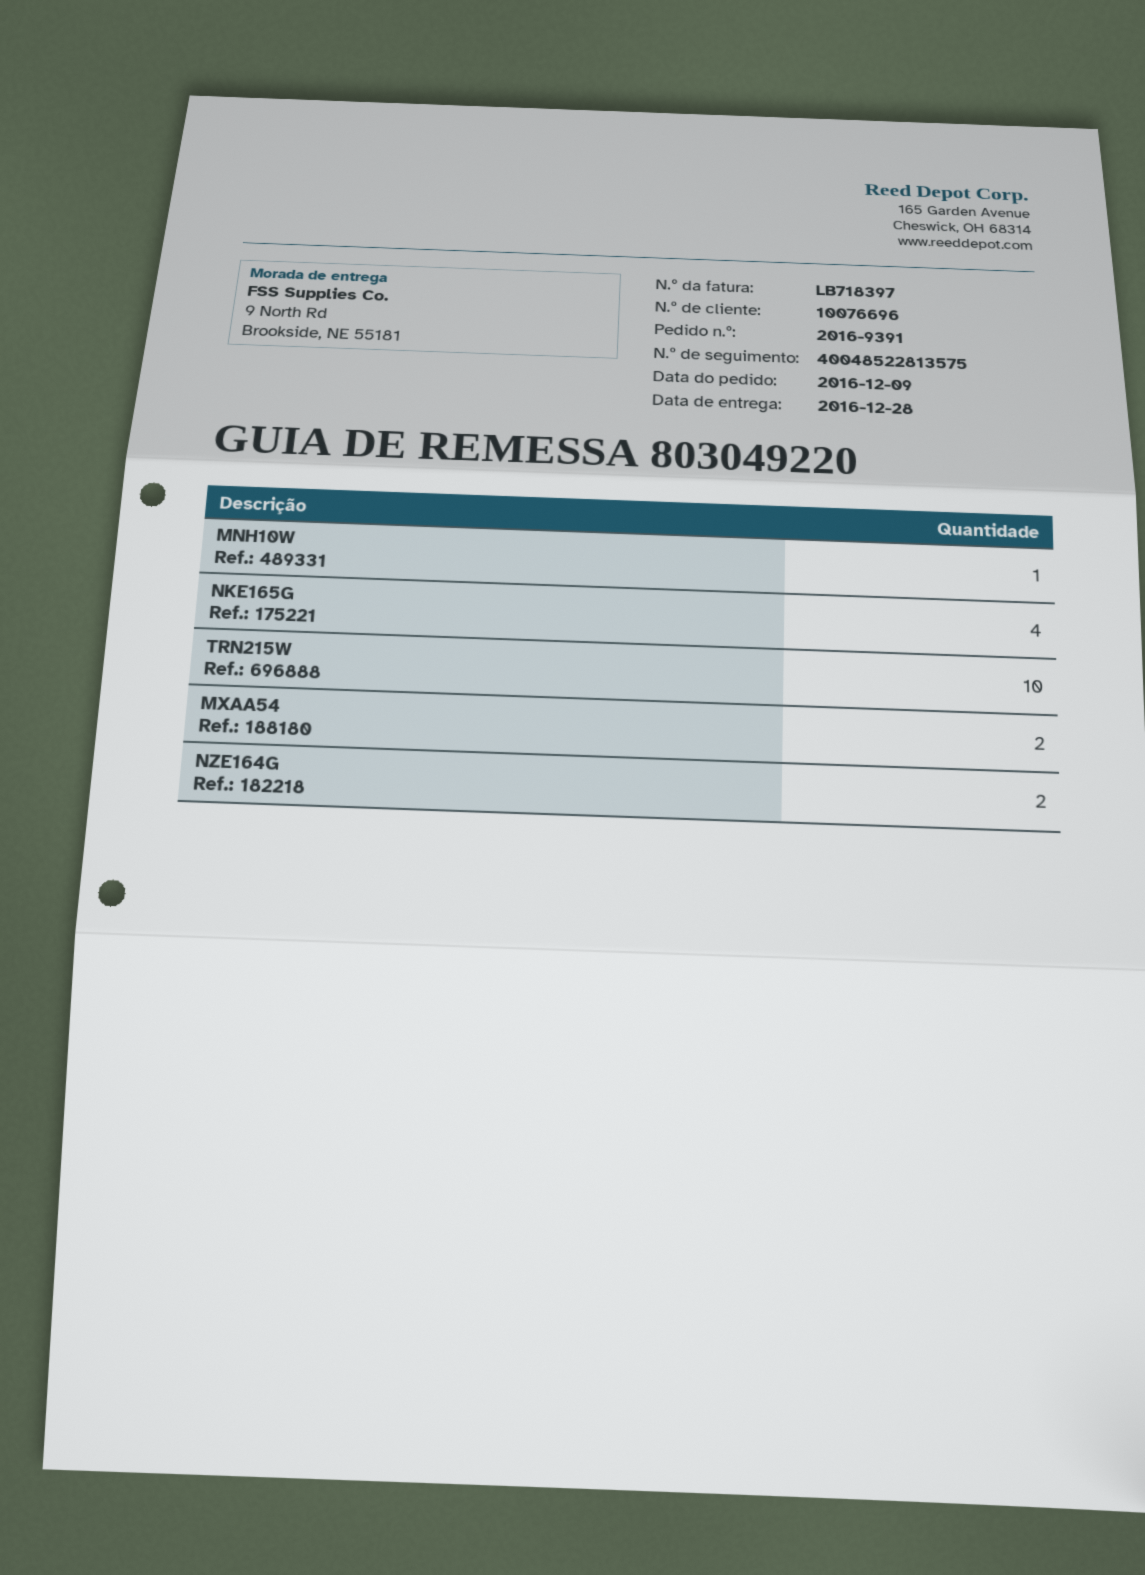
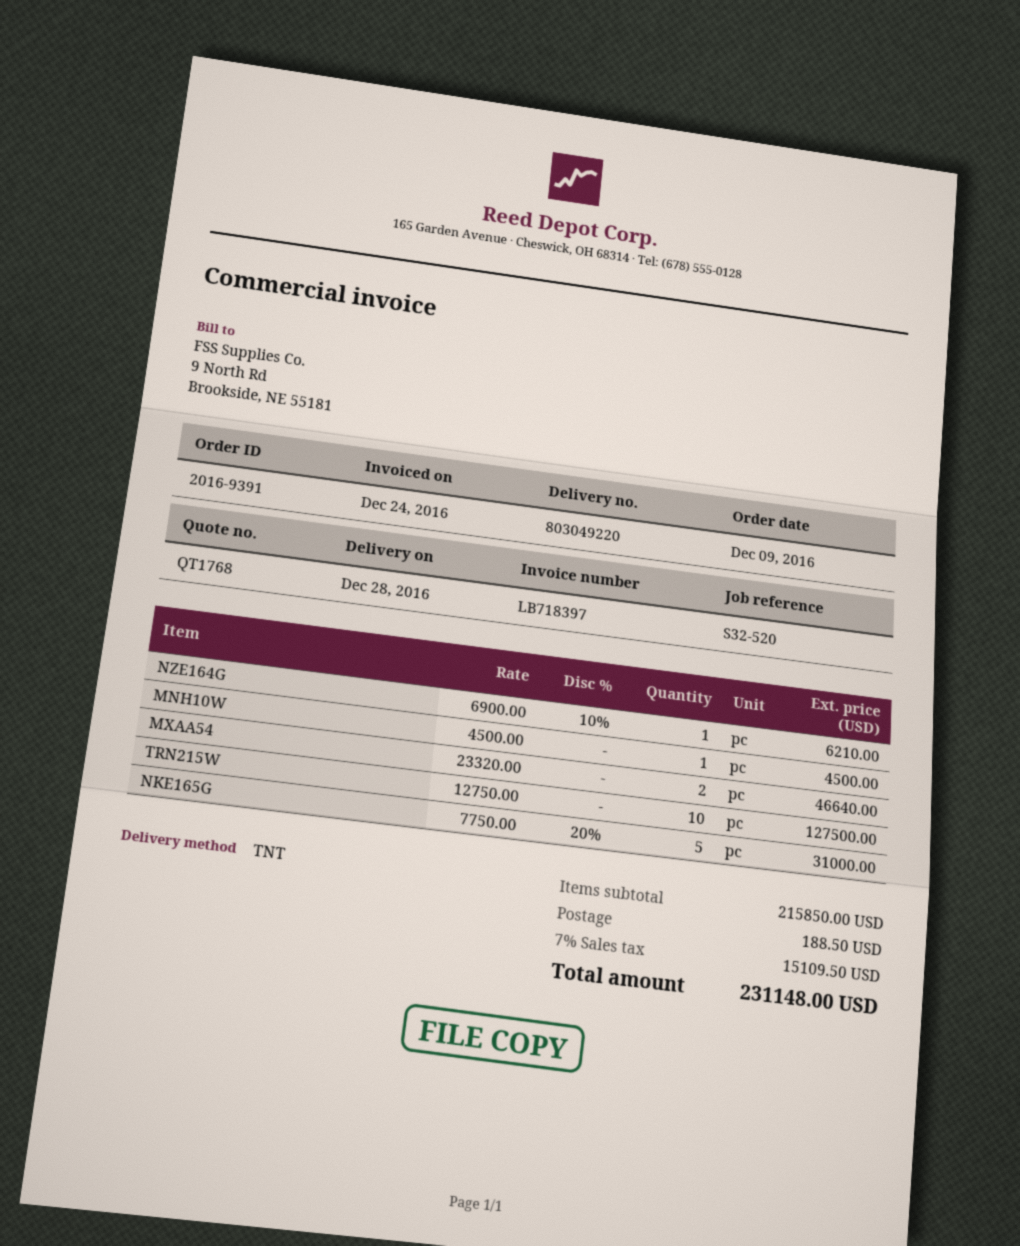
NKE165G: 4 -> 5
NZE164G: 2 -> 1

